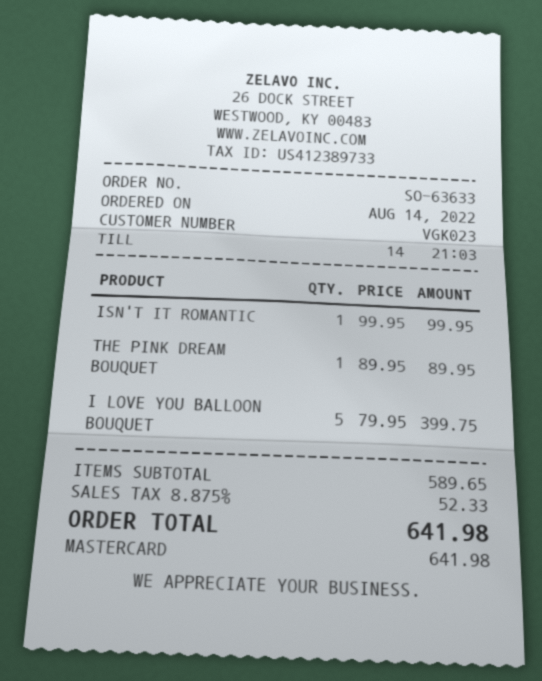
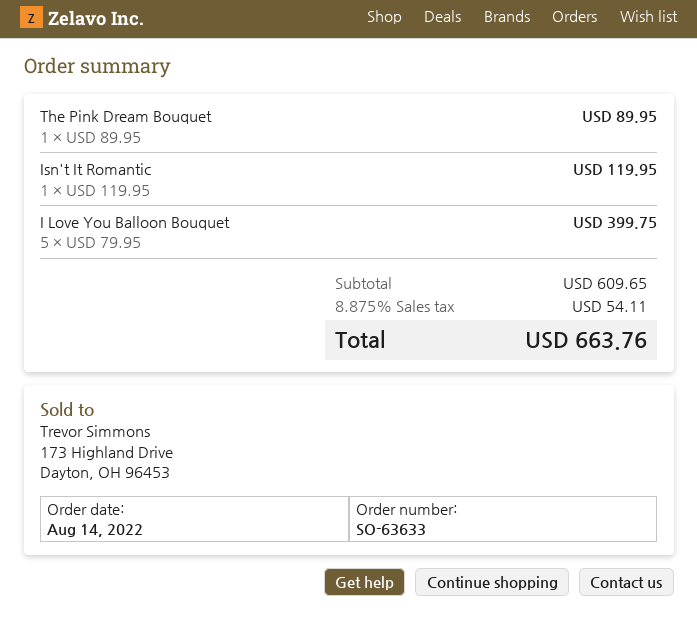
ISN'T IT ROMANTIC: 1 x 99.95 = 99.95 -> 1 x 119.95 = 119.95
subtotal: 589.65 -> 609.65
tax: 8.875% = 52.33 -> 8.875% = 54.11
total: 641.98 -> 663.76

